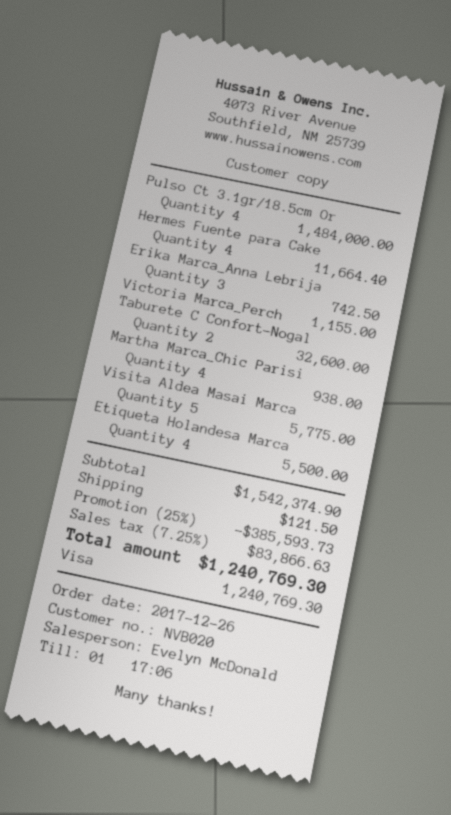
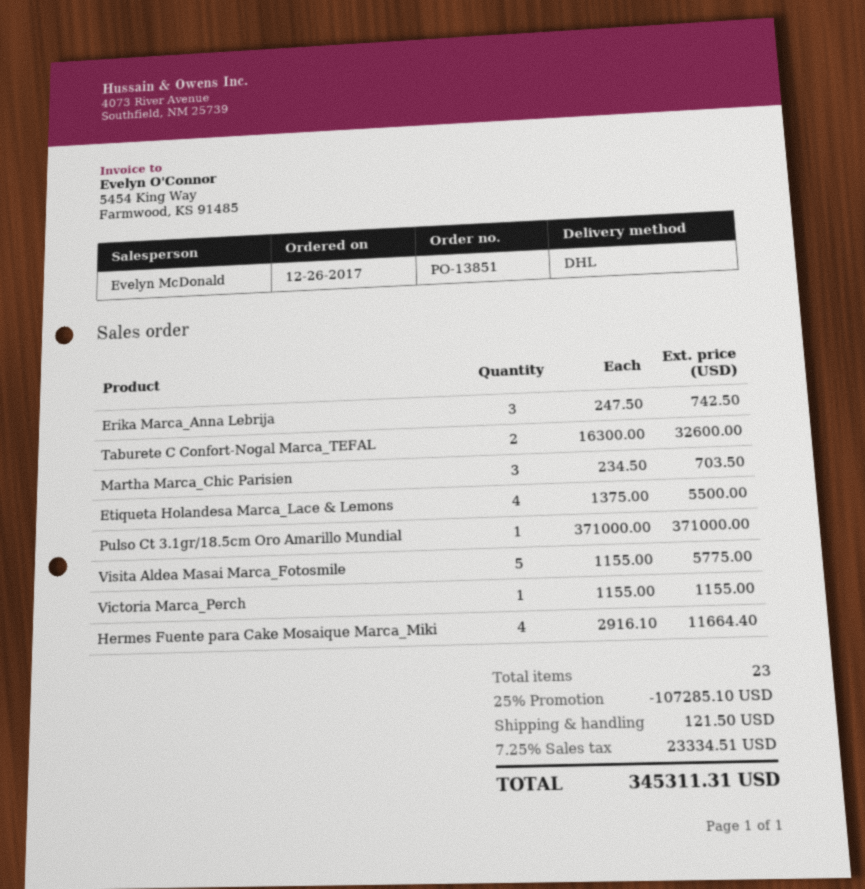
Pulso Ct 3.1gr/18.5cm Or: 4 for 1484000.00 -> 1 for 371000.00
Martha Marca_Chic Parisi: 4 for 938.00 -> 3 for 703.50
discount: 25% = 385593.73 -> 25% = 107285.10
tax: 7.25% = 83866.63 -> 7.25% = 23334.51
total: 1240769.30 -> 345311.31

